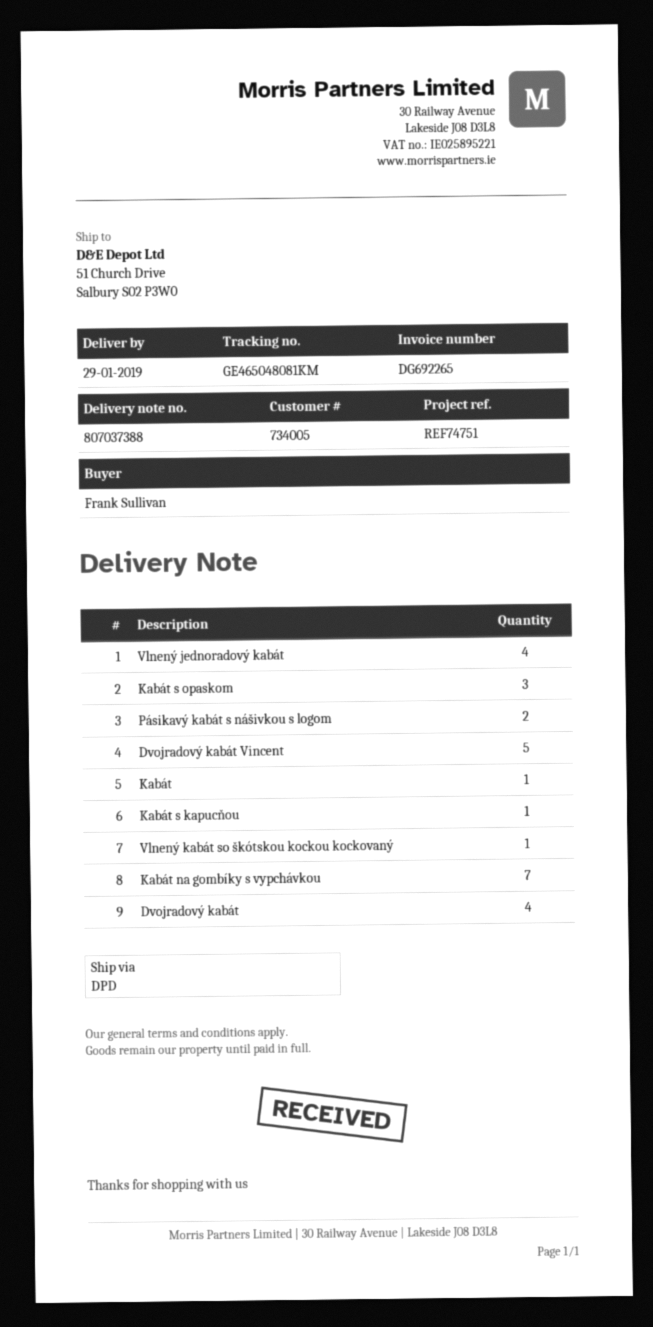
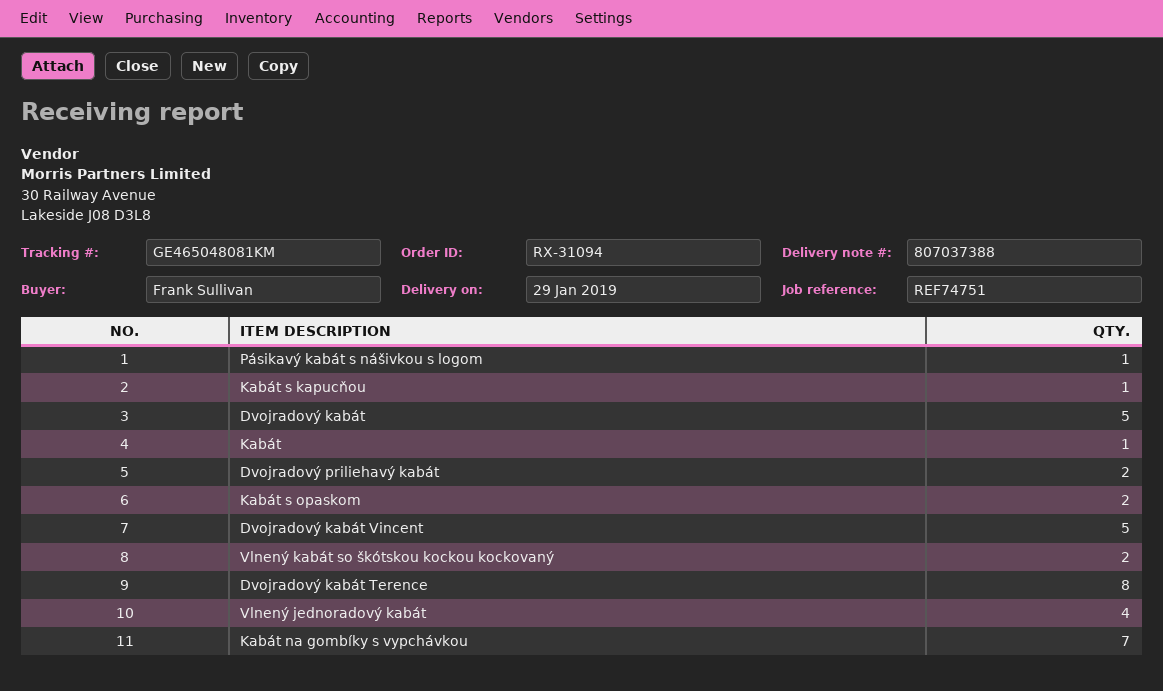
Kabát s opaskom: 3 -> 2
Pásikavý kabát s nášivkou s logom: 2 -> 1
Vlnený kabát so škótskou kockou kockovaný: 1 -> 2
Dvojradový kabát: 4 -> 5
Dvojradový priliehavý kabát: none -> 2
Dvojradový kabát Terence: none -> 8

